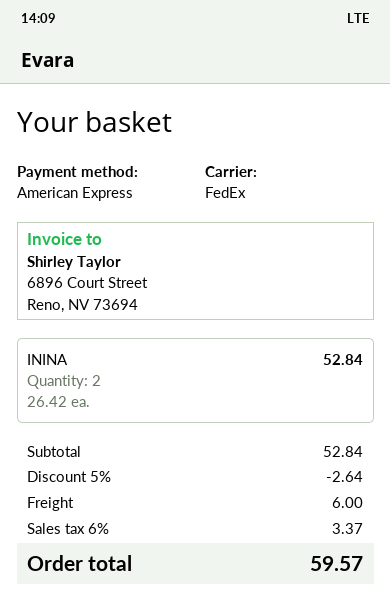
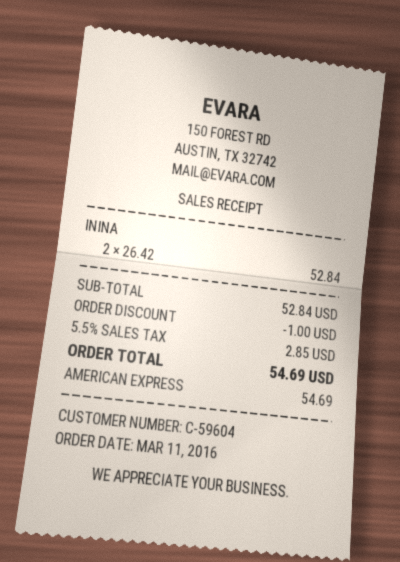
discount: 2.64 -> 1.00
shipping: 6.00 -> none
tax: 6% = 3.37 -> 5.5% = 2.85
total: 59.57 -> 54.69

